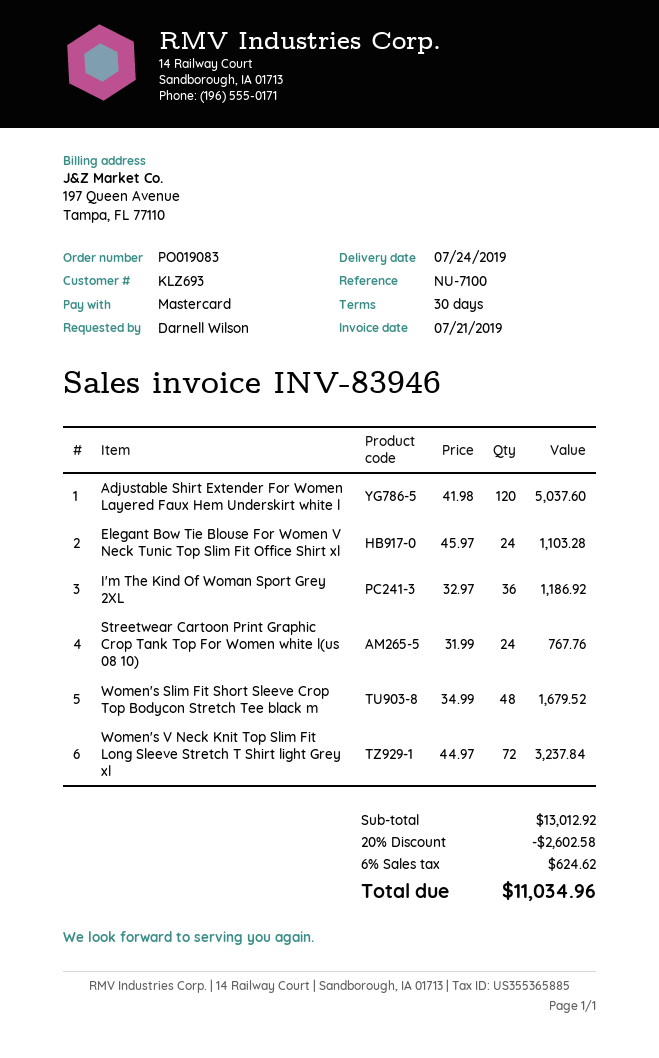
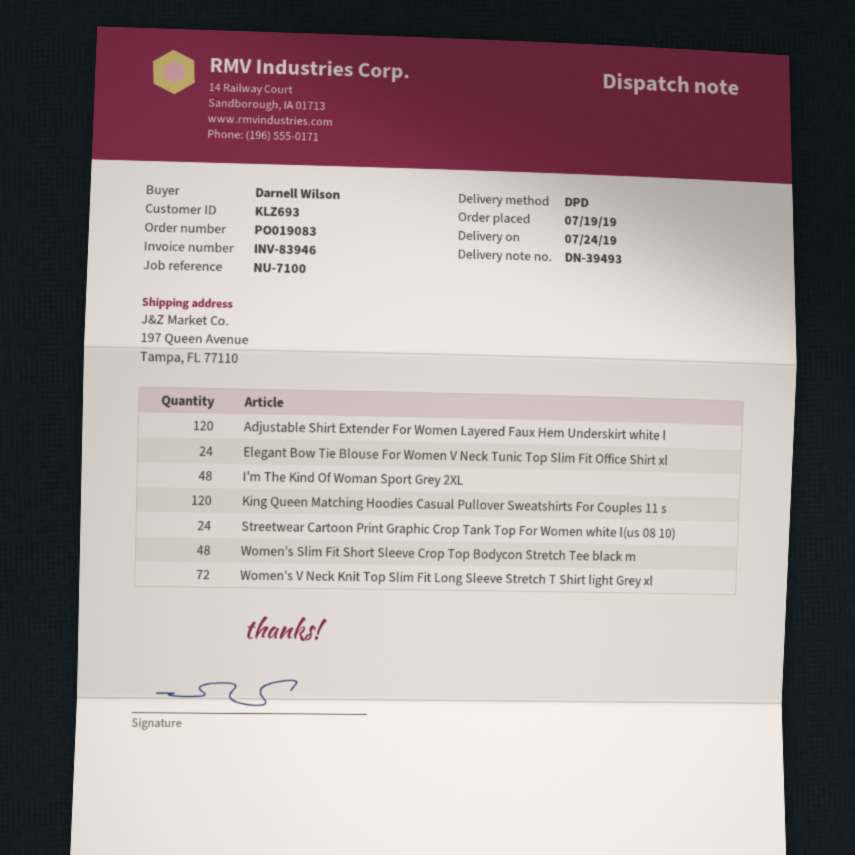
I'm The Kind Of Woman Sport Grey 2XL: 36 -> 48
King Queen Matching Hoodies Casual Pullover Sweatshirts For Couples 11 s: none -> 120

